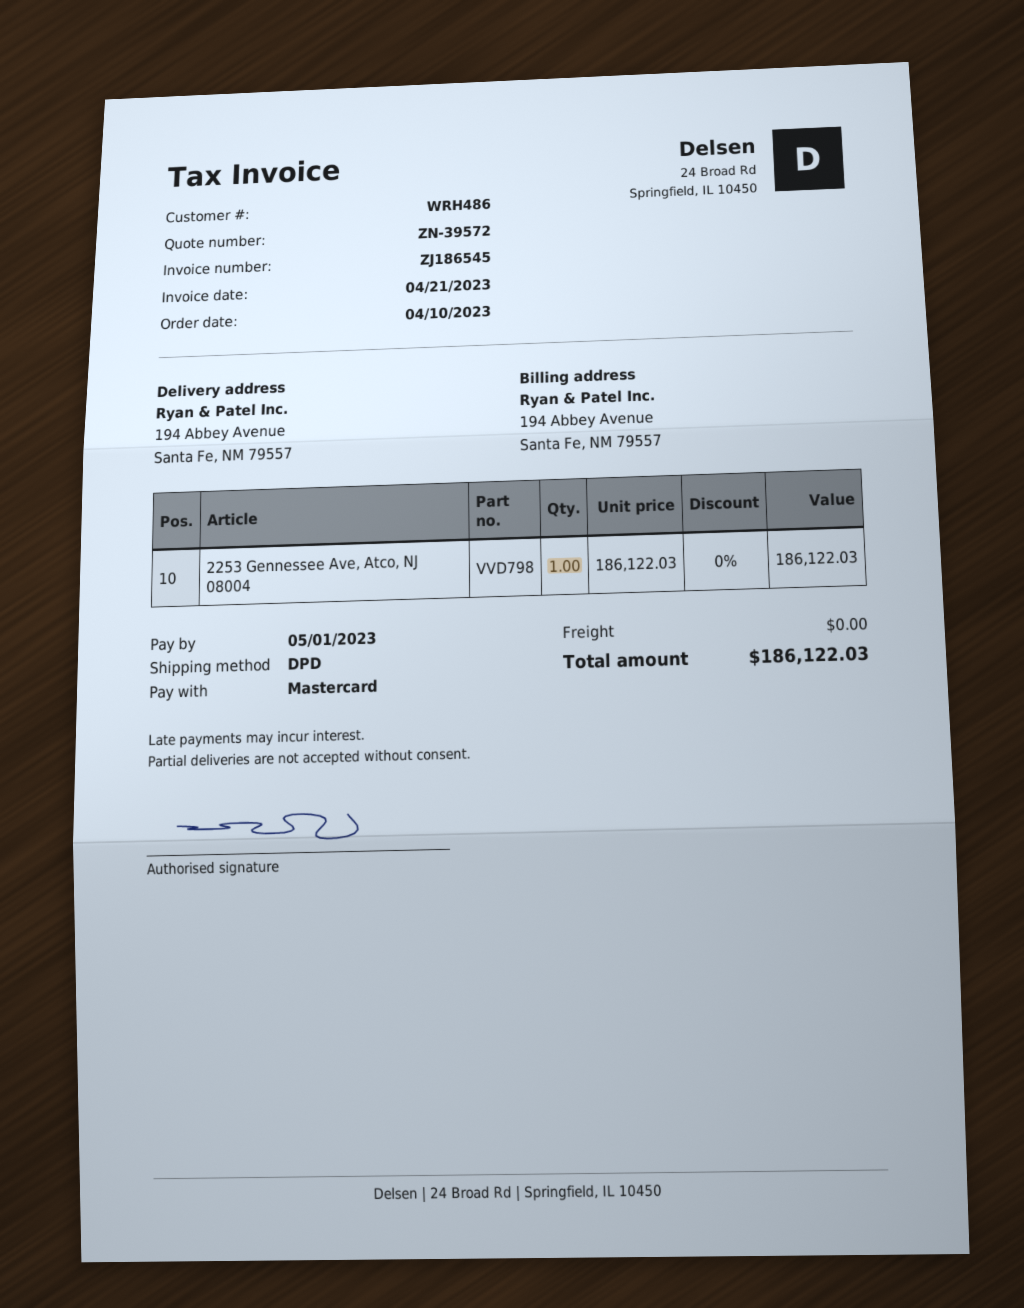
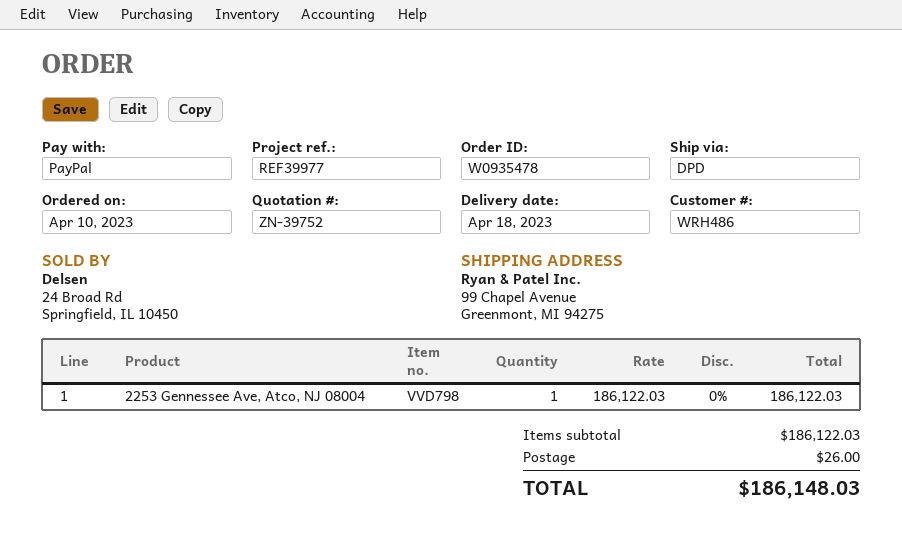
quote number: ZN-39572 -> ZN-39752
payment method: Mastercard -> PayPal
ship to: 194 Abbey Avenue, Santa Fe, NM 79557 -> 99 Chapel Avenue, Greenmont, MI 94275
shipping: 0.00 -> 26.00
total: 186122.03 -> 186148.03

